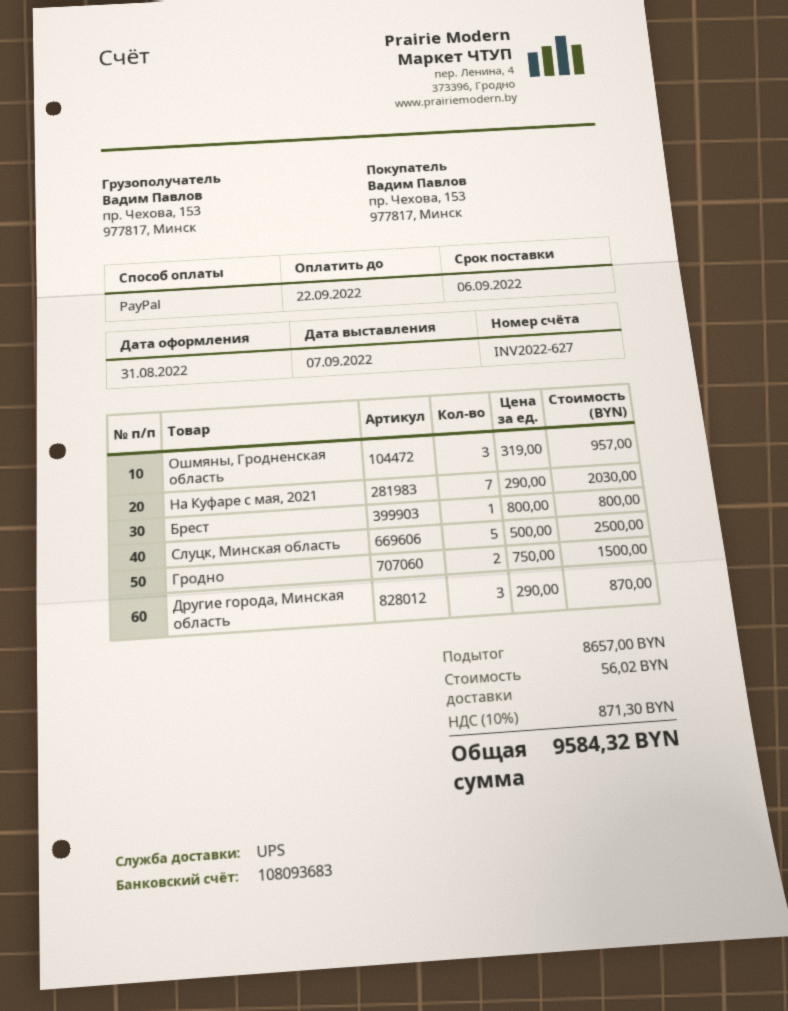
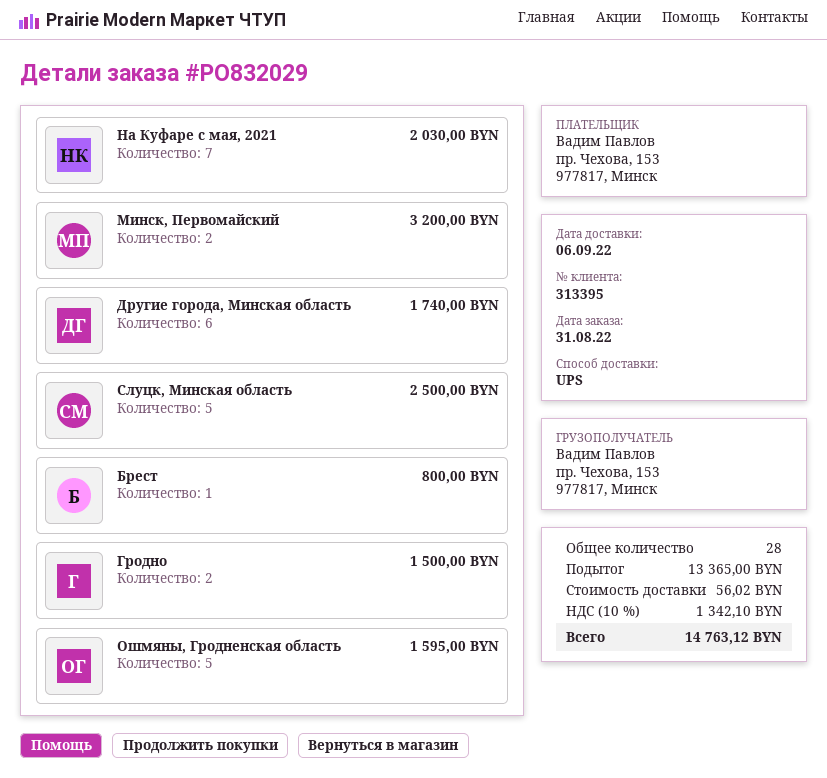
Ошмяны, Гродненская область: 3 for 957.00 -> 5 for 1595.00
Другие города, Минская область: 3 for 870.00 -> 6 for 1740.00
Минск, Первомайский: none -> 2 for 3200.00
subtotal: 8657.00 -> 13365.00
tax: 10% = 871.30 -> 10% = 1342.10
total: 9584.32 -> 14763.12

